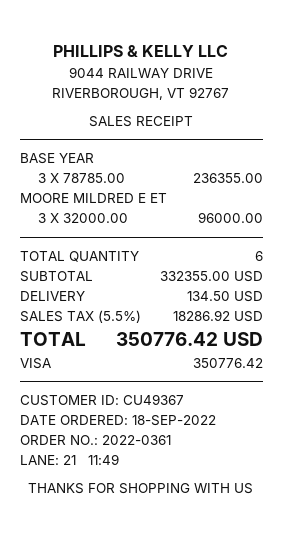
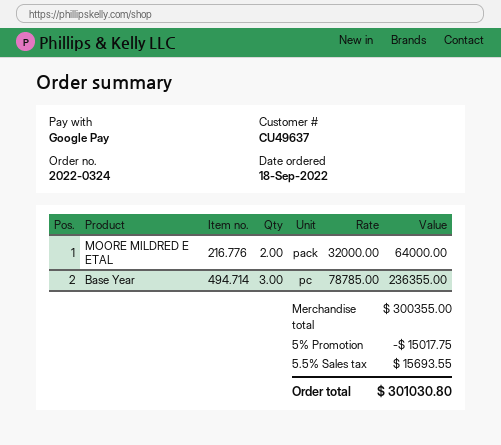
order number: 2022-0361 -> 2022-0324
customer number: CU49367 -> CU49637
payment method: Visa -> Google Pay
MOORE MILDRED E ET: 3 x 32000.00 = 96000.00 -> 2 x 32000.00 = 64000.00
subtotal: 332355.00 -> 300355.00
discount: none -> 5% = 15017.75
shipping: 134.50 -> none
tax: 5.5% = 18286.92 -> 5.5% = 15693.55
total: 350776.42 -> 301030.80

